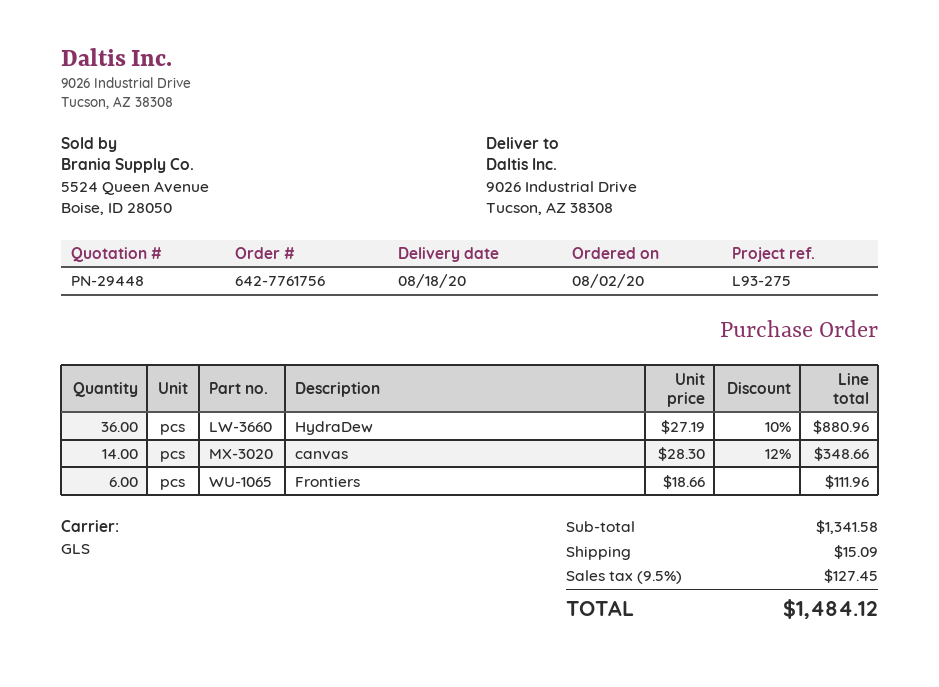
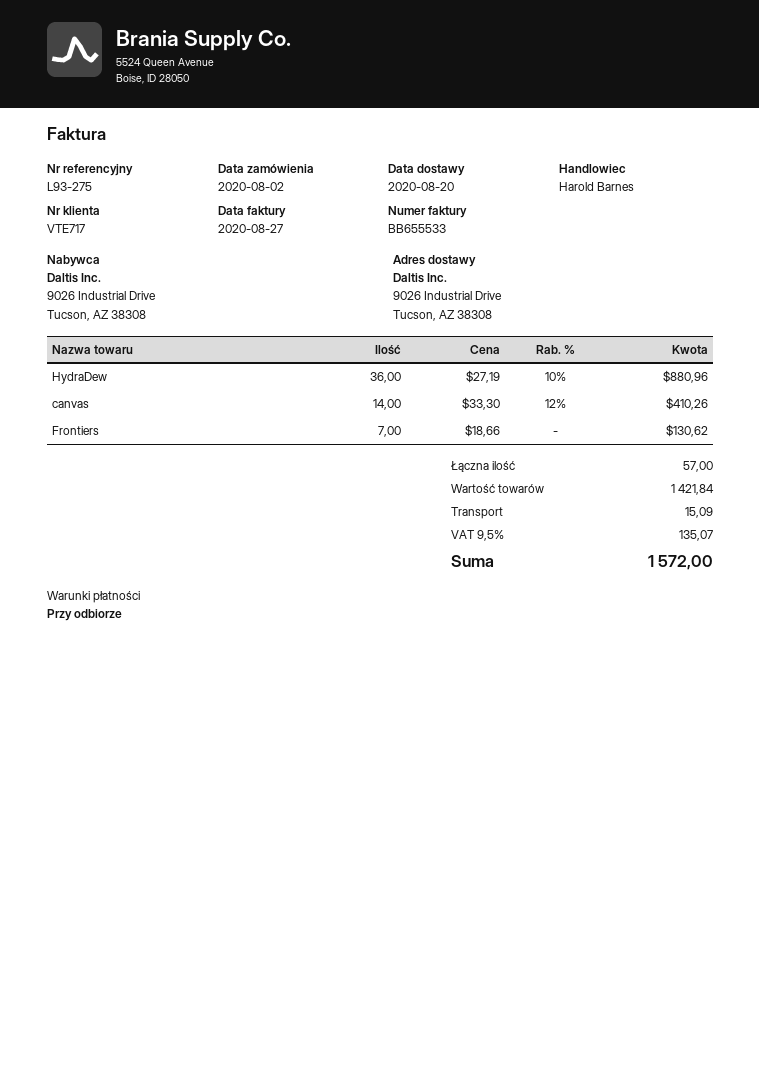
delivery date: 2020-08-18 -> 2020-08-20
canvas: 14 x 28.30 - 12% = 348.66 -> 14 x 33.30 - 12% = 410.26
Frontiers: 6 x 18.66 = 111.96 -> 7 x 18.66 = 130.62
subtotal: 1341.58 -> 1421.84
tax: 9.5% = 127.45 -> 9.5% = 135.07
total: 1484.12 -> 1572.00

